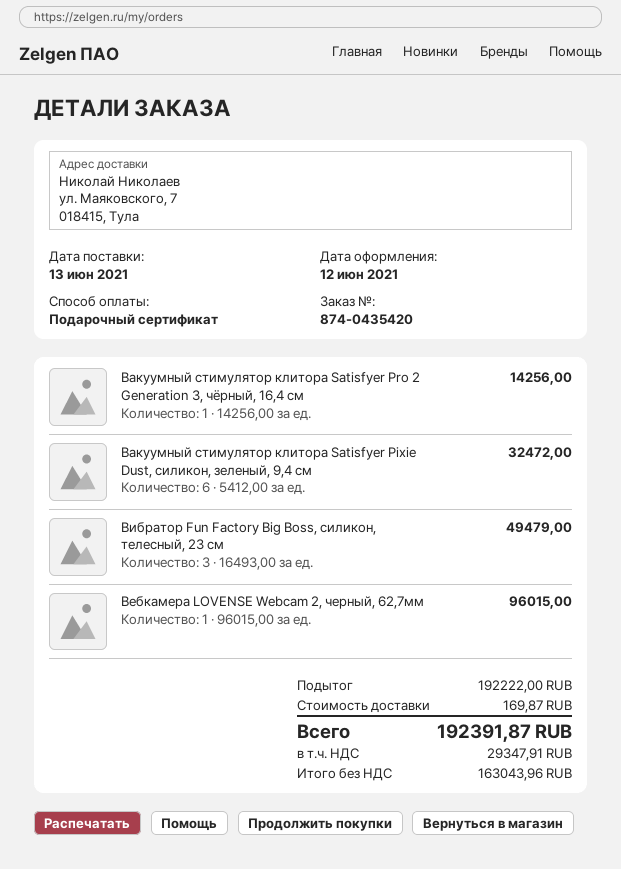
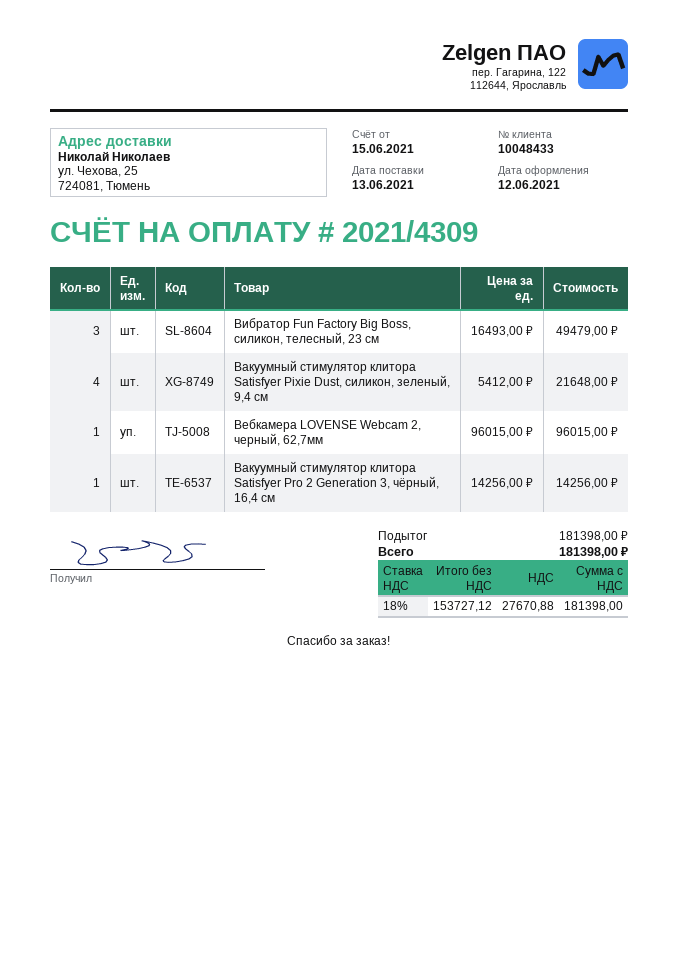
ship to: ул. Маяковского, 7, 018415, Тула -> ул. Чехова, 25, 724081, Тюмень
Вакуумный стимулятор клитора Satisfyer Pixie Dust, силикон, зеленый, 9,4 см: 6 x 5412.00 = 32472.00 -> 4 x 5412.00 = 21648.00
subtotal: 192222.00 -> 181398.00
shipping: 169.87 -> none
net: 163043.96 -> 153727.12
tax: 29347.91 -> 27670.88
total: 192391.87 -> 181398.00

